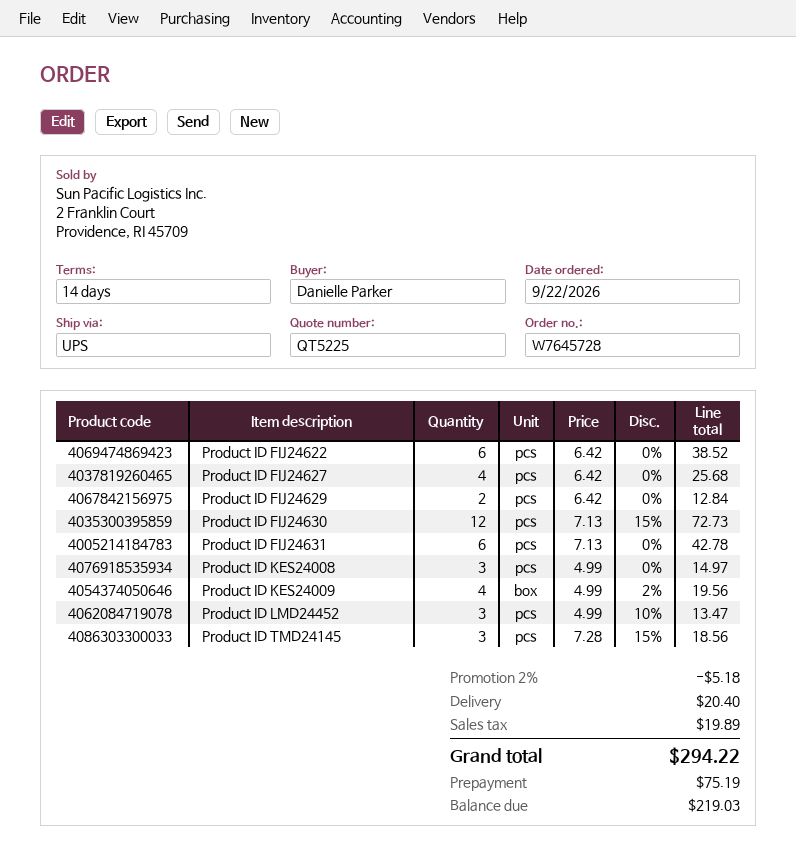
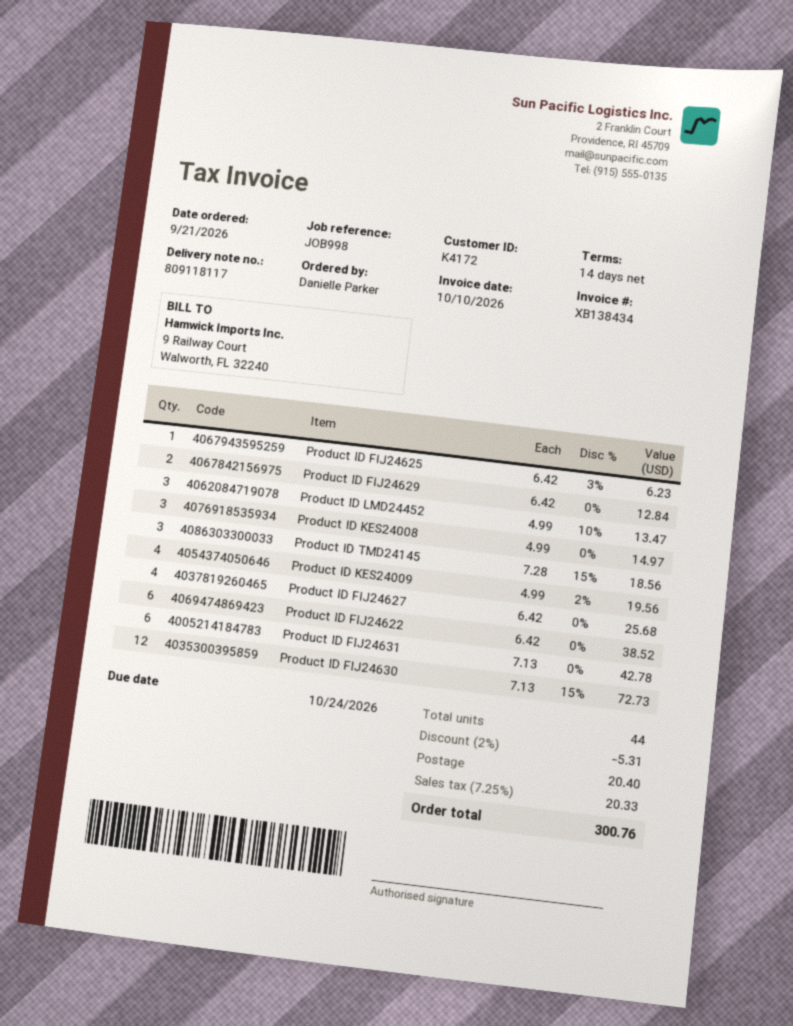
order date: 2026-09-22 -> 2026-09-21
Product ID FIJ24625: none -> 1 x 6.42 - 3% = 6.23
discount: 2% = 5.18 -> 2% = 5.31
tax: 19.89 -> 20.33
total: 294.22 -> 300.76

